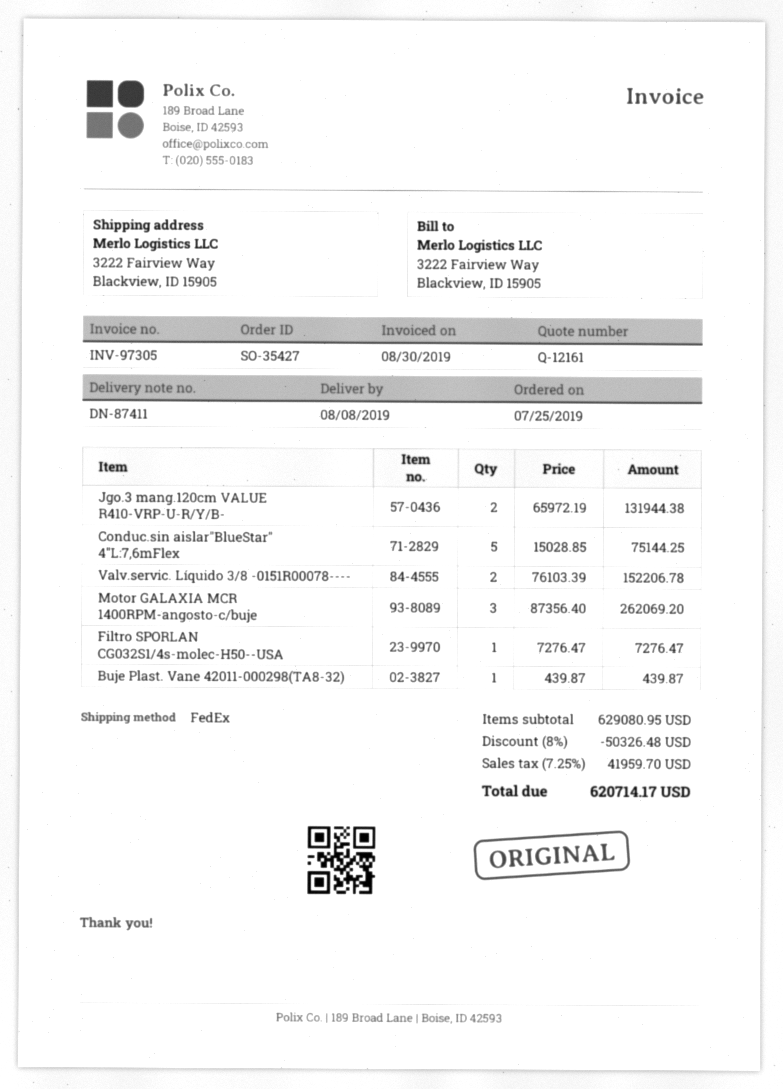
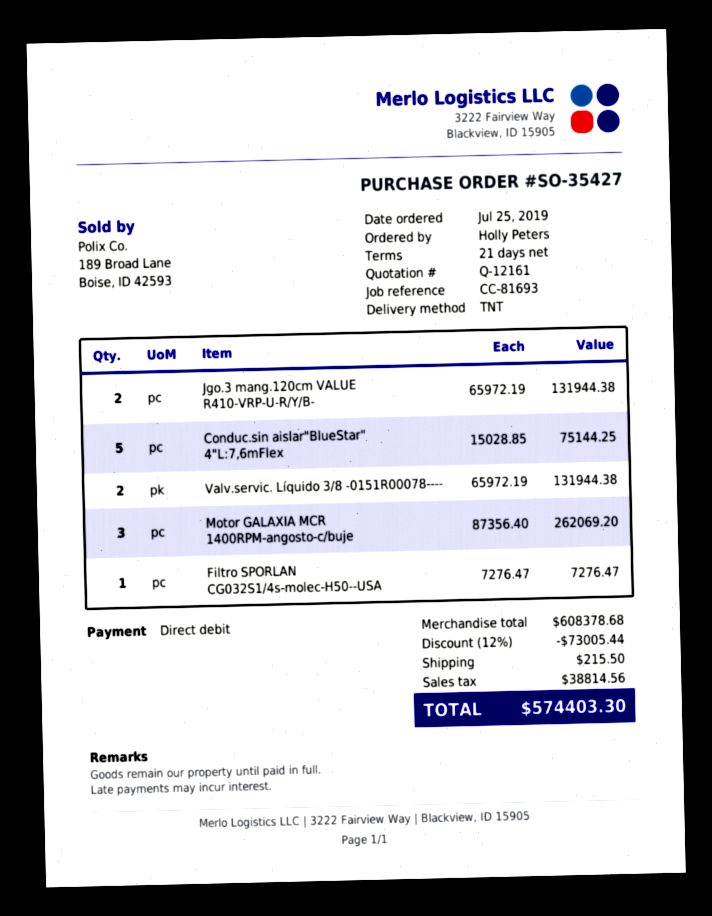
shipping method: FedEx -> TNT
Valv.servic. Líquido 3/8 -0151R00078----: 2 x 76103.39 = 152206.78 -> 2 x 65972.19 = 131944.38
Buje Plast. Vane 42011-000298(TA8-32): 1 x 439.87 = 439.87 -> none
subtotal: 629080.95 -> 608378.68
discount: 8% = 50326.48 -> 12% = 73005.44
shipping: none -> 215.50
tax: 41959.70 -> 38814.56
total: 620714.17 -> 574403.30

